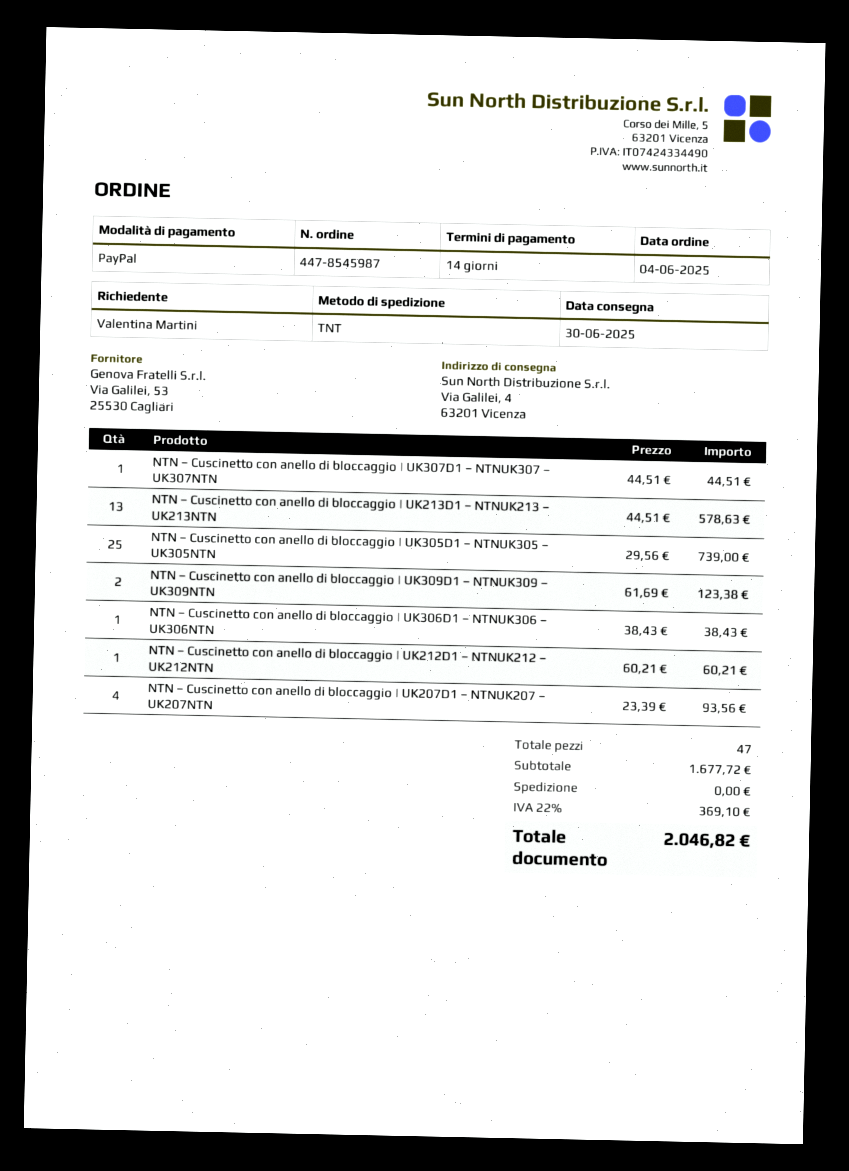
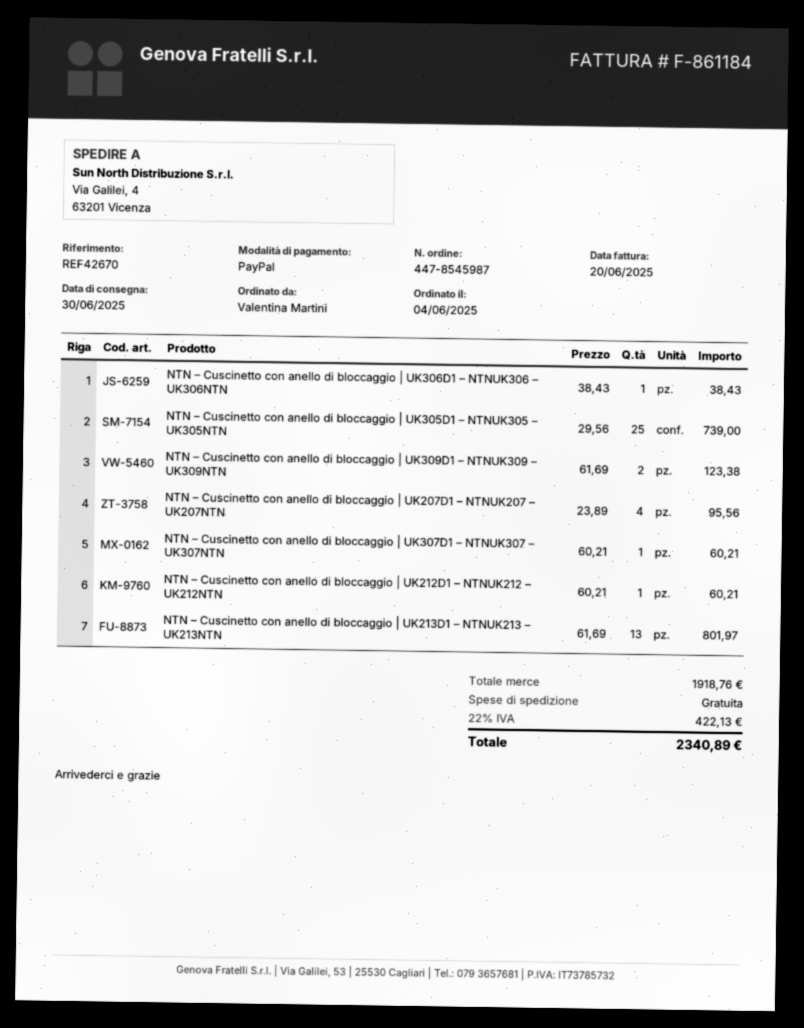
NTN – Cuscinetto con anello di bloccaggio | UK307D1 – NTNUK307 – UK307NTN: 1 x 44.51 = 44.51 -> 1 x 60.21 = 60.21
NTN – Cuscinetto con anello di bloccaggio | UK213D1 – NTNUK213 – UK213NTN: 13 x 44.51 = 578.63 -> 13 x 61.69 = 801.97
NTN – Cuscinetto con anello di bloccaggio | UK207D1 – NTNUK207 – UK207NTN: 4 x 23.39 = 93.56 -> 4 x 23.89 = 95.56
subtotal: 1677.72 -> 1918.76
tax: 22% = 369.10 -> 22% = 422.13
total: 2046.82 -> 2340.89

